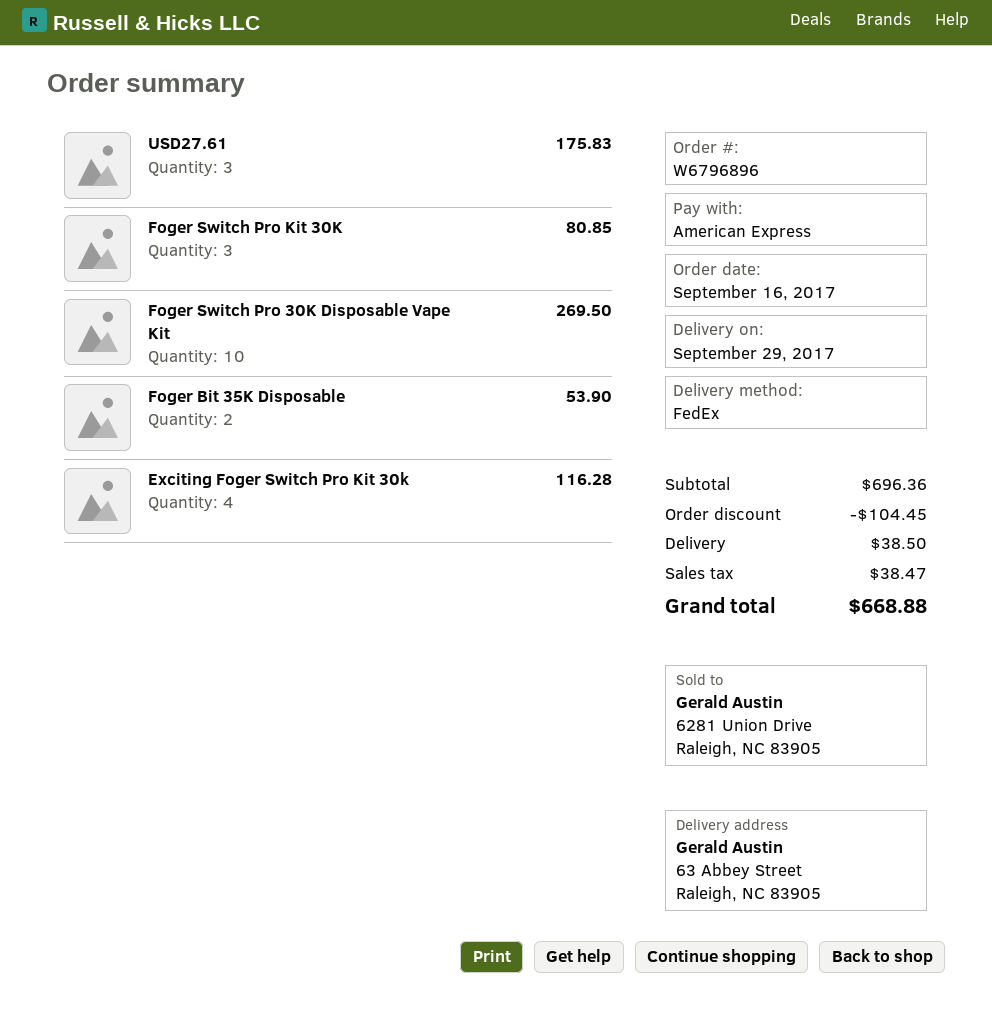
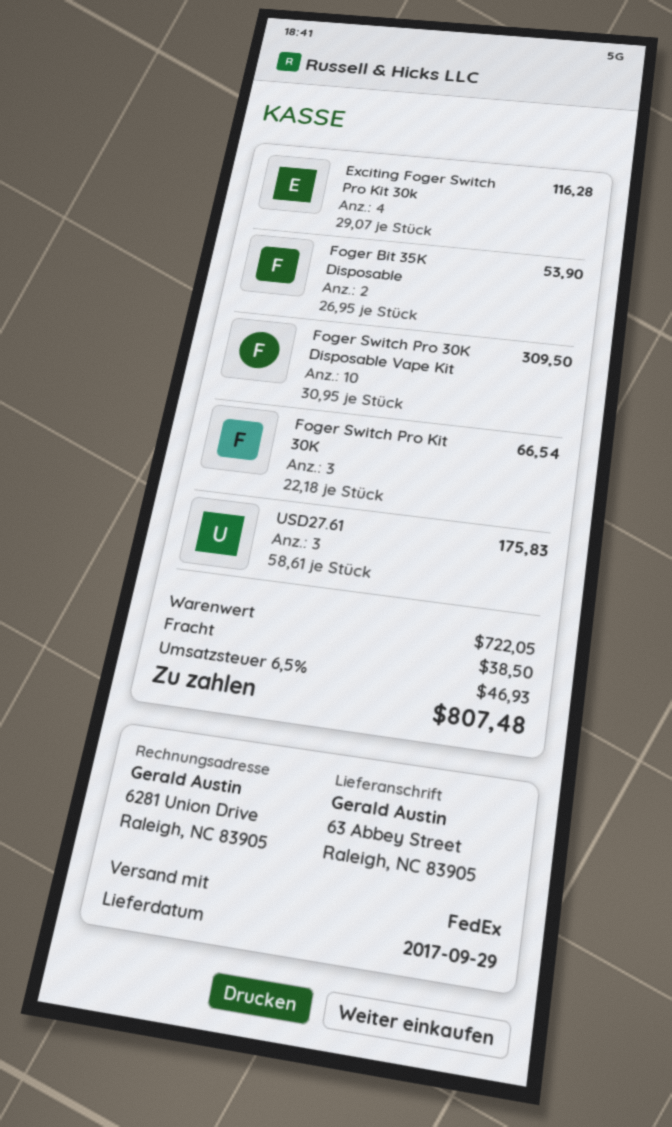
Foger Switch Pro Kit 30K: 3 for 80.85 -> 3 for 66.54
Foger Switch Pro 30K Disposable Vape Kit: 10 for 269.50 -> 10 for 309.50
subtotal: 696.36 -> 722.05
discount: 104.45 -> none
tax: 38.47 -> 46.93
total: 668.88 -> 807.48

